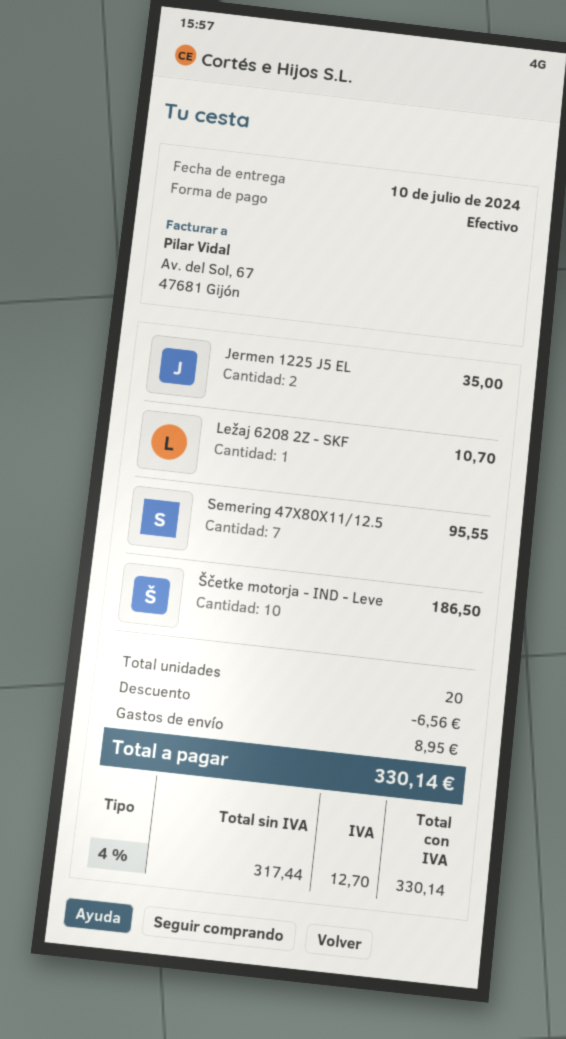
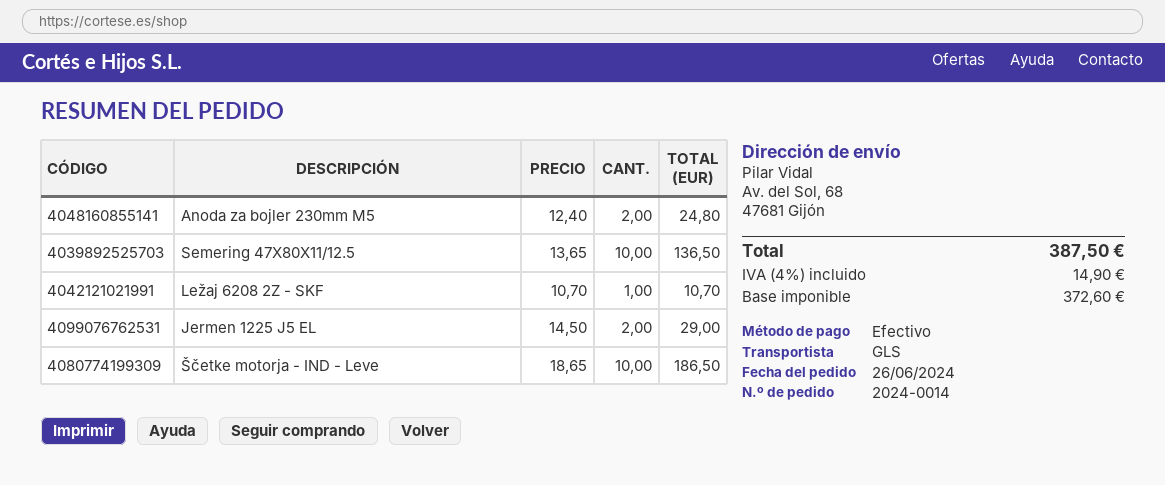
Jermen 1225 J5 EL: 2 for 35.00 -> 2 for 29.00
Semering 47X80X11/12.5: 7 for 95.55 -> 10 for 136.50
Anoda za bojler 230mm M5: none -> 2 for 24.80
discount: 6.56 -> none
shipping: 8.95 -> none
net: 317.44 -> 372.60
tax: 4% = 12.70 -> 4% = 14.90
total: 330.14 -> 387.50

